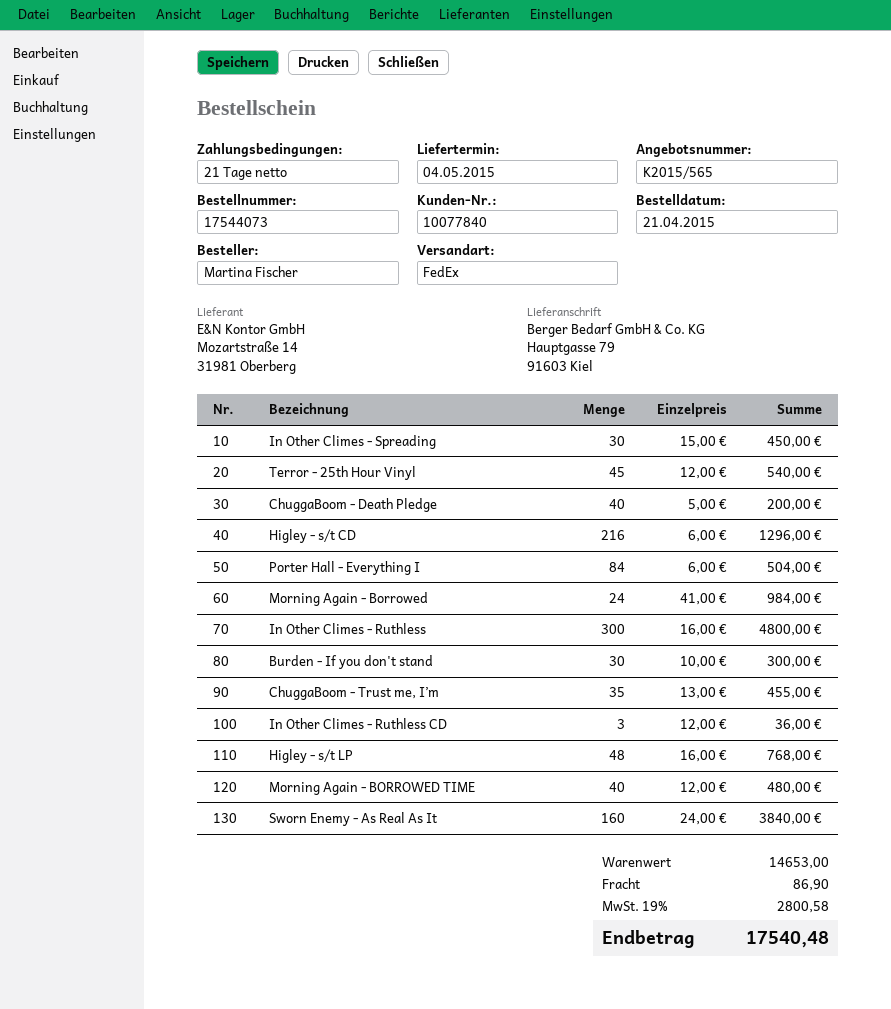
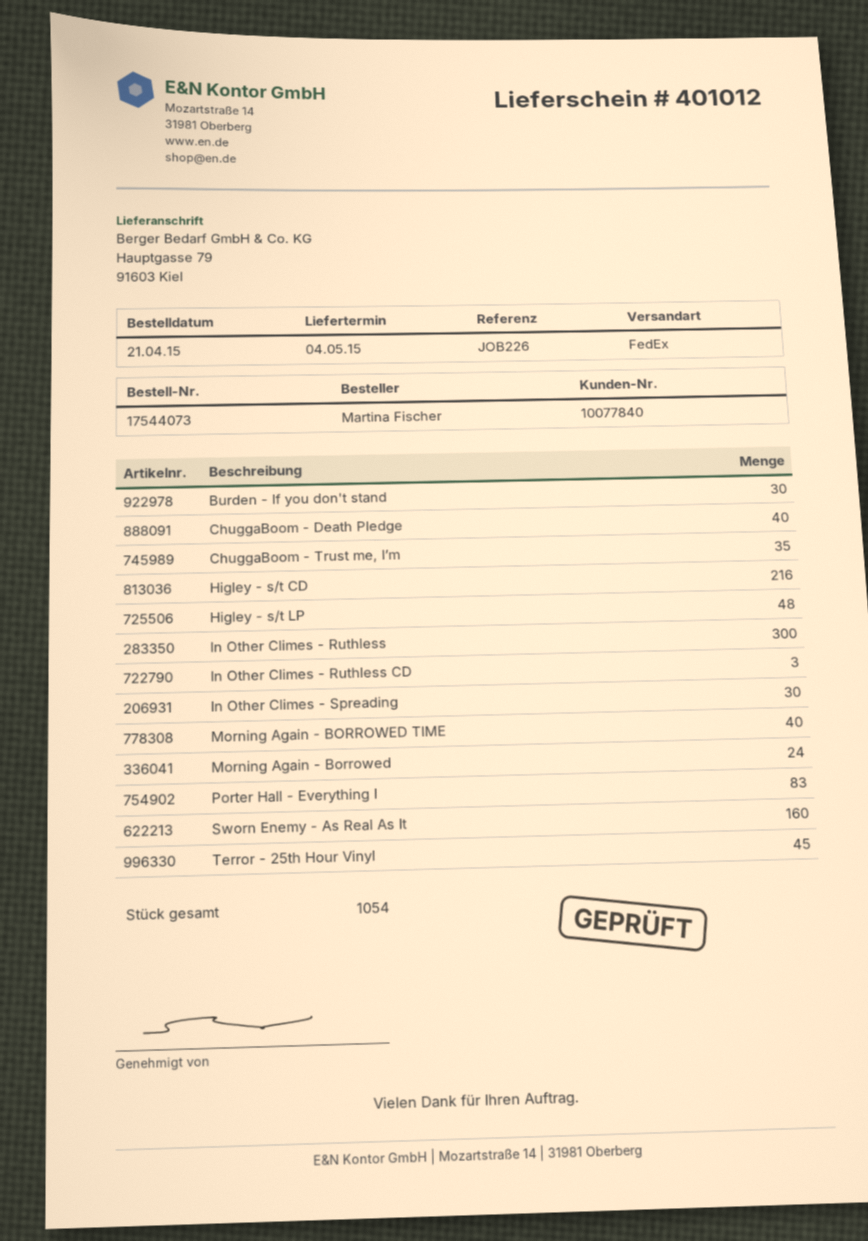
Porter Hall - Everything I: 84 -> 83

